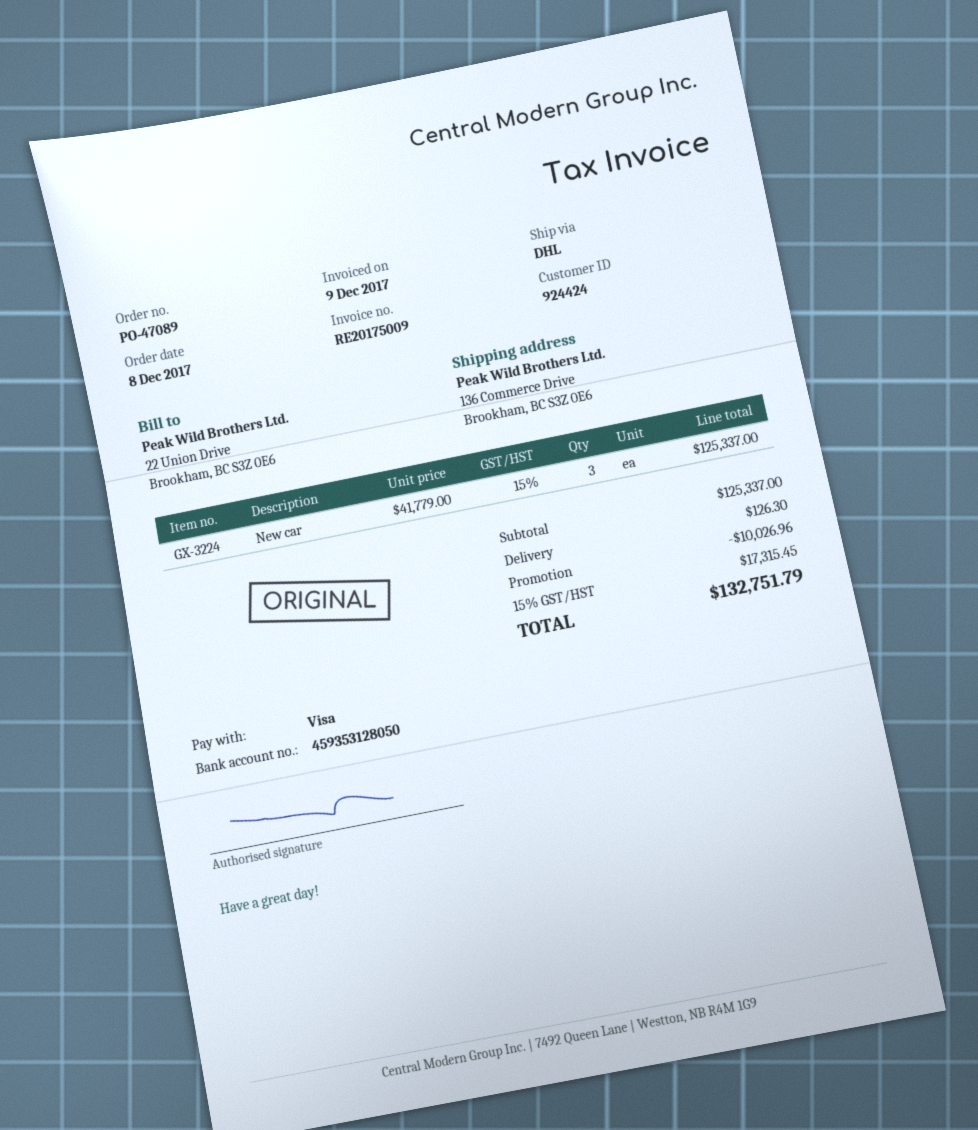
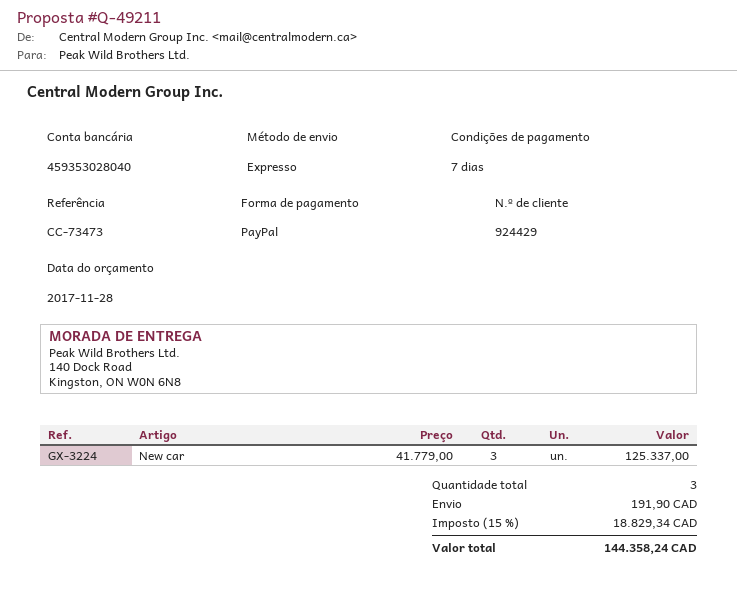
customer number: 924424 -> 924429
payment method: Visa -> PayPal
bank account: 459353128050 -> 459353028040
shipping method: DHL -> express
ship to: 136 Commerce Drive, Brookham, BC S3Z 0E6 -> 140 Dock Road, Kingston, ON W0N 6N8
discount: 10026.96 -> none
shipping: 126.30 -> 191.90
tax: 15% = 17315.45 -> 15% = 18829.34
total: 132751.79 -> 144358.24

